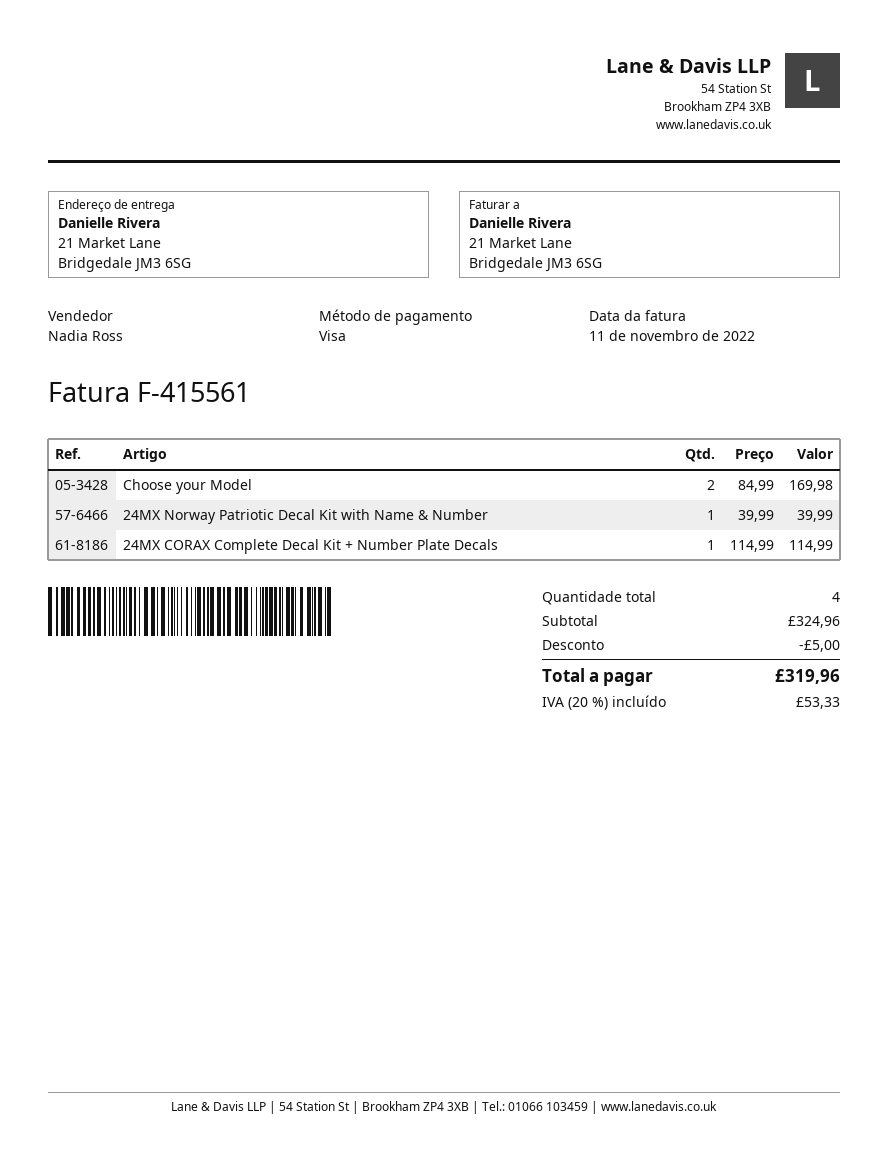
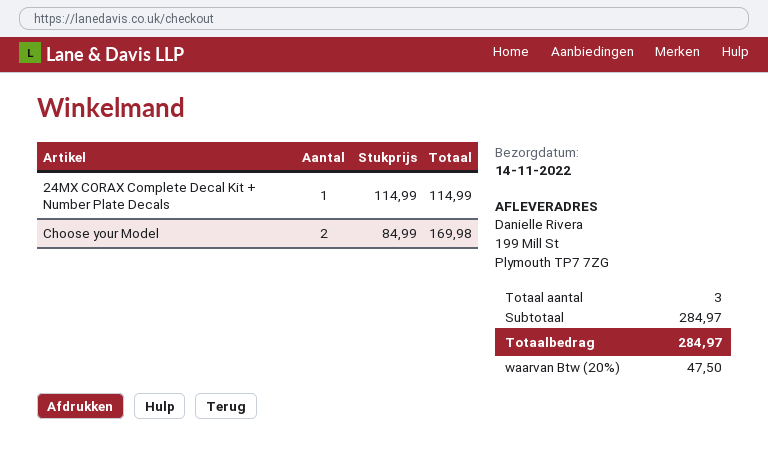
ship to: 21 Market Lane, Bridgedale JM3 6SG -> 199 Mill St, Plymouth TP7 7ZG
24MX Norway Patriotic Decal Kit with Name & Number: 1 x 39.99 = 39.99 -> none
total quantity: 4 -> 3
subtotal: 324.96 -> 284.97
discount: 5.00 -> none
tax: 20% = 53.33 -> 20% = 47.50
total: 319.96 -> 284.97

